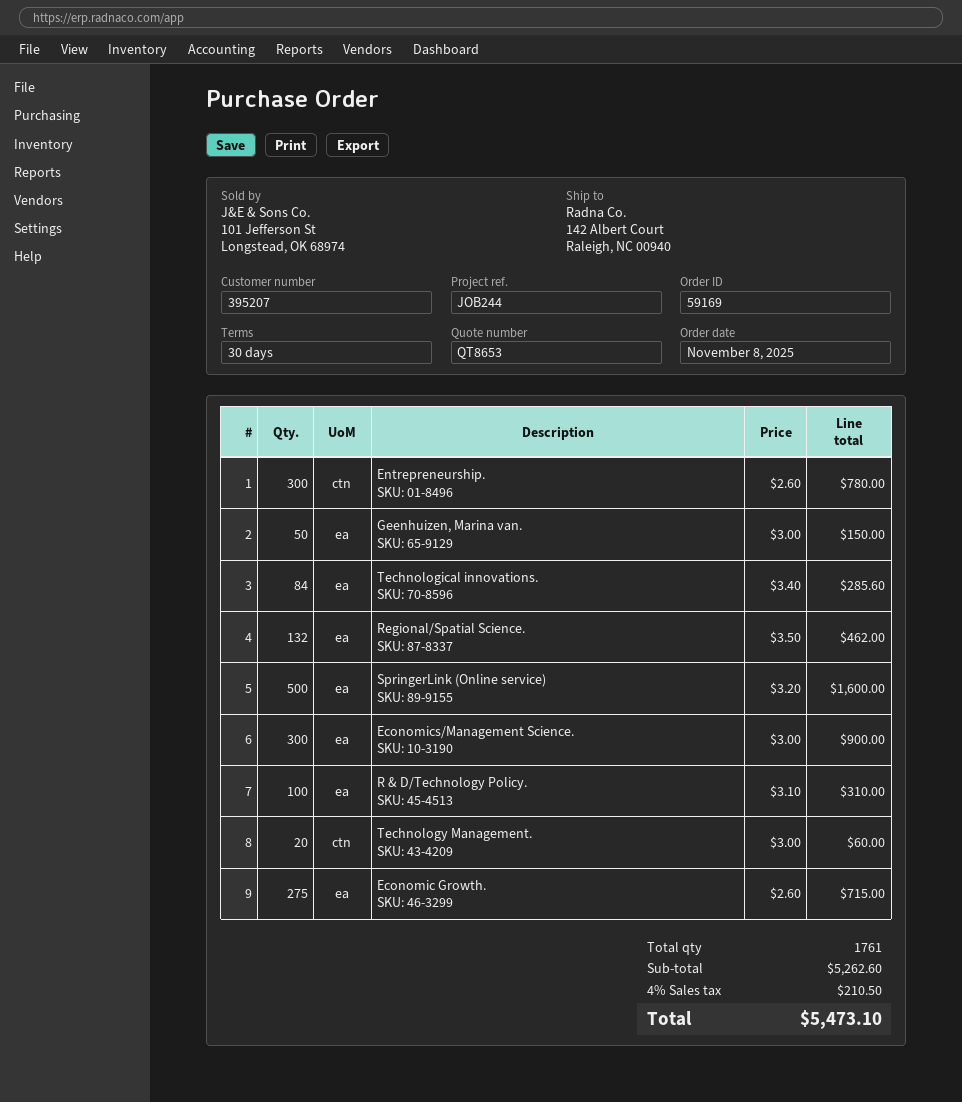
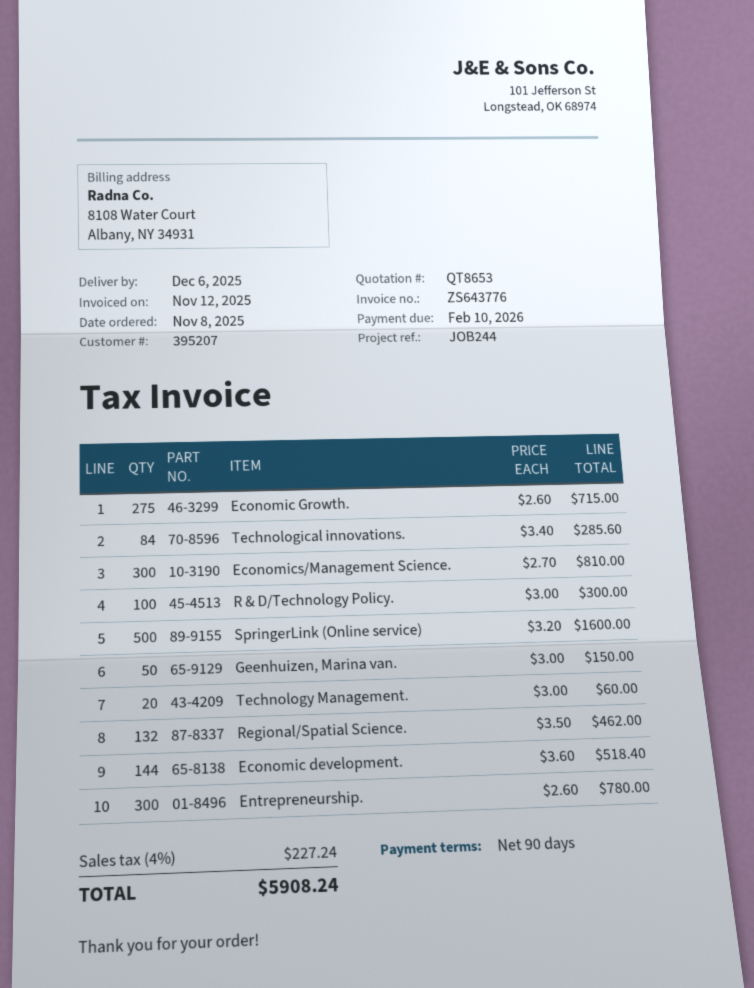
payment terms: 30 days -> 90 days
Economics/Management Science.: 300 x 3.00 = 900.00 -> 300 x 2.70 = 810.00
R & D/Technology Policy.: 100 x 3.10 = 310.00 -> 100 x 3.00 = 300.00
Economic development.: none -> 144 x 3.60 = 518.40
tax: 4% = 210.50 -> 4% = 227.24
total: 5473.10 -> 5908.24

